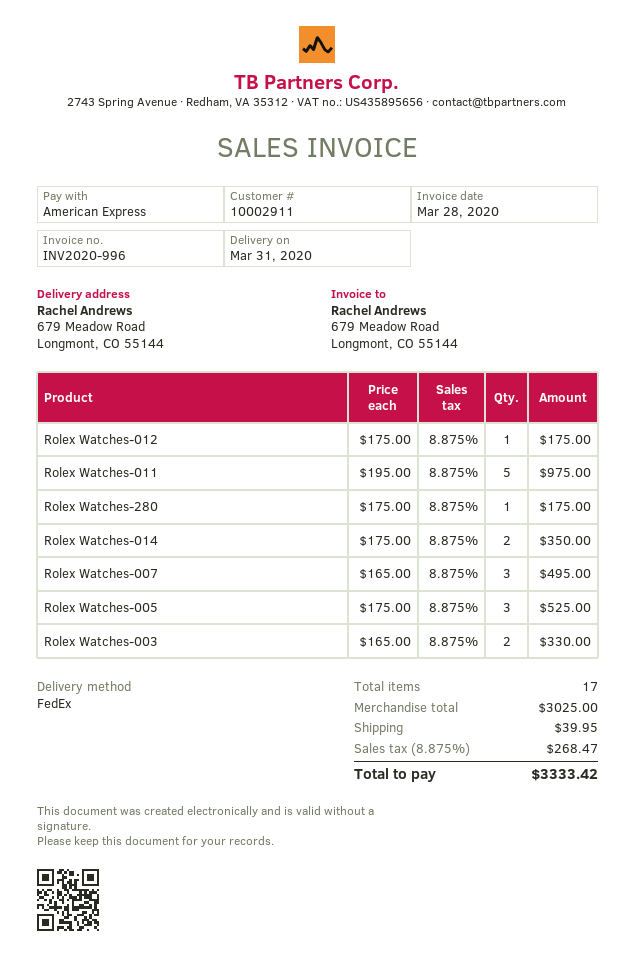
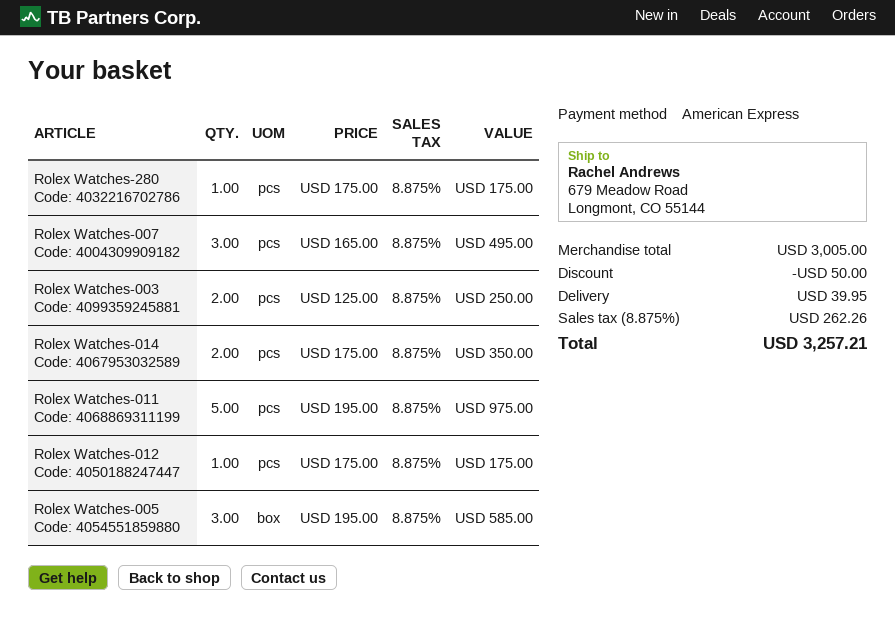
Rolex Watches-005: 3 x 175.00 = 525.00 -> 3 x 195.00 = 585.00
Rolex Watches-003: 2 x 165.00 = 330.00 -> 2 x 125.00 = 250.00
subtotal: 3025.00 -> 3005.00
discount: none -> 50.00
tax: 8.875% = 268.47 -> 8.875% = 262.26
total: 3333.42 -> 3257.21

